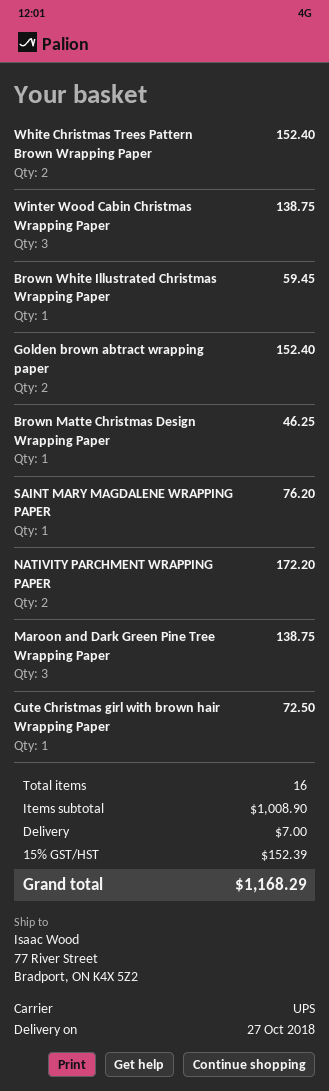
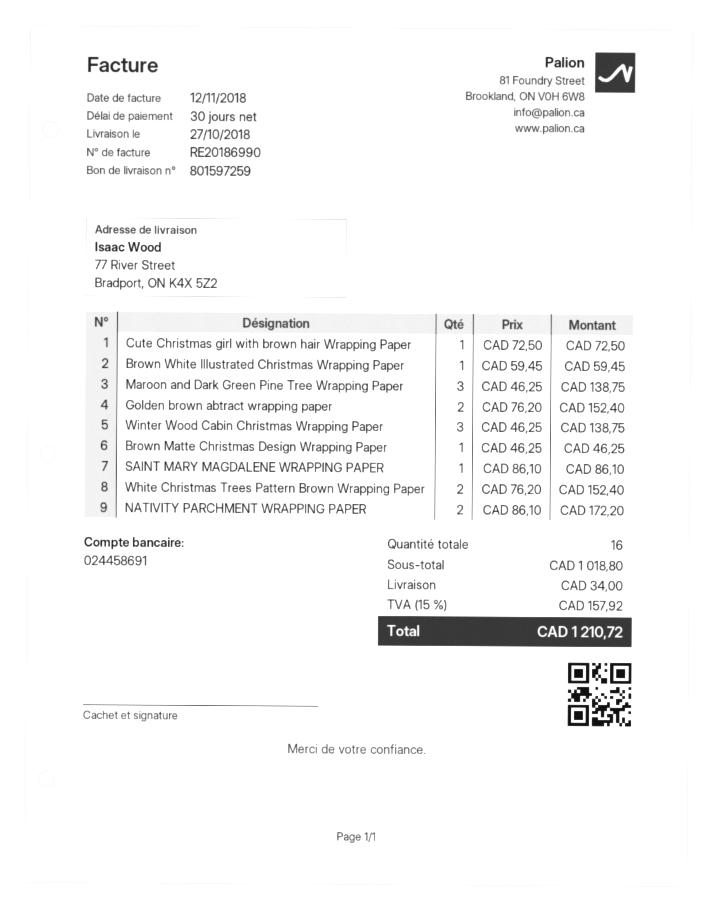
SAINT MARY MAGDALENE WRAPPING PAPER: 1 for 76.20 -> 1 for 86.10
subtotal: 1008.90 -> 1018.80
shipping: 7.00 -> 34.00
tax: 15% = 152.39 -> 15% = 157.92
total: 1168.29 -> 1210.72

